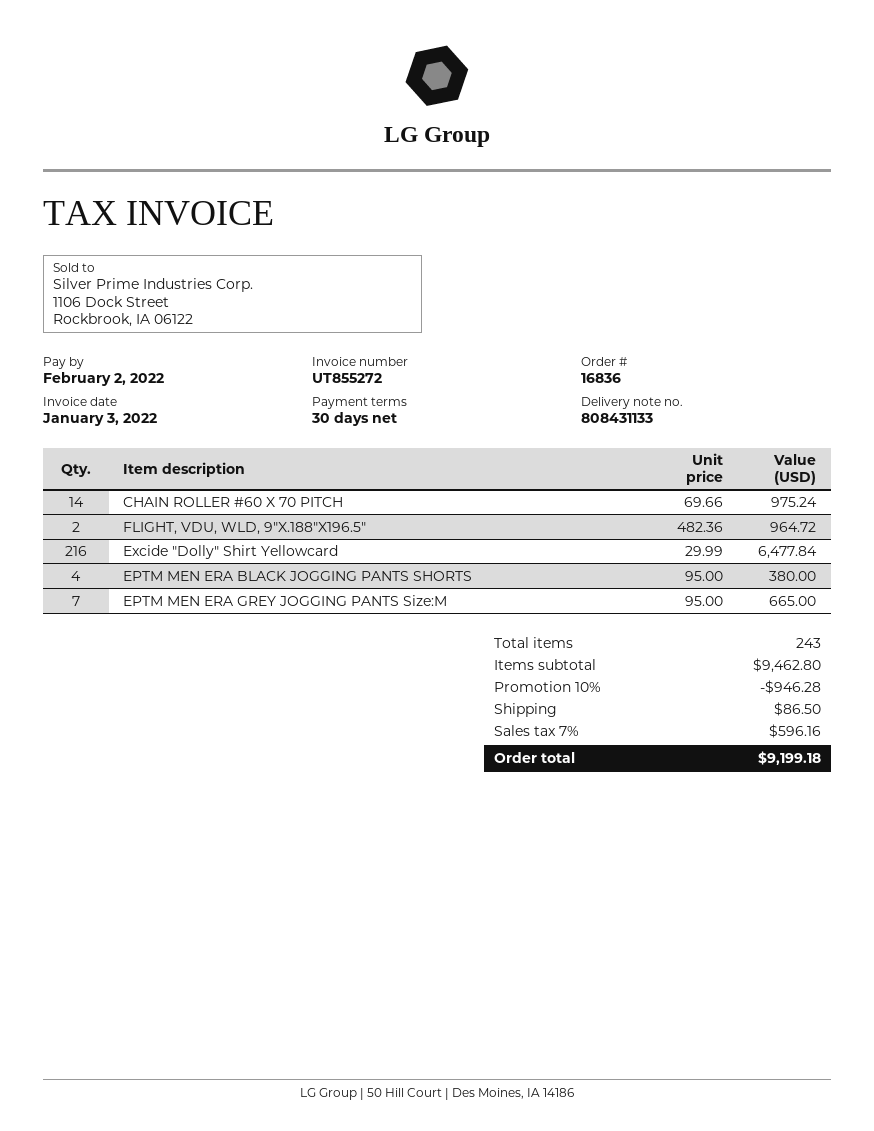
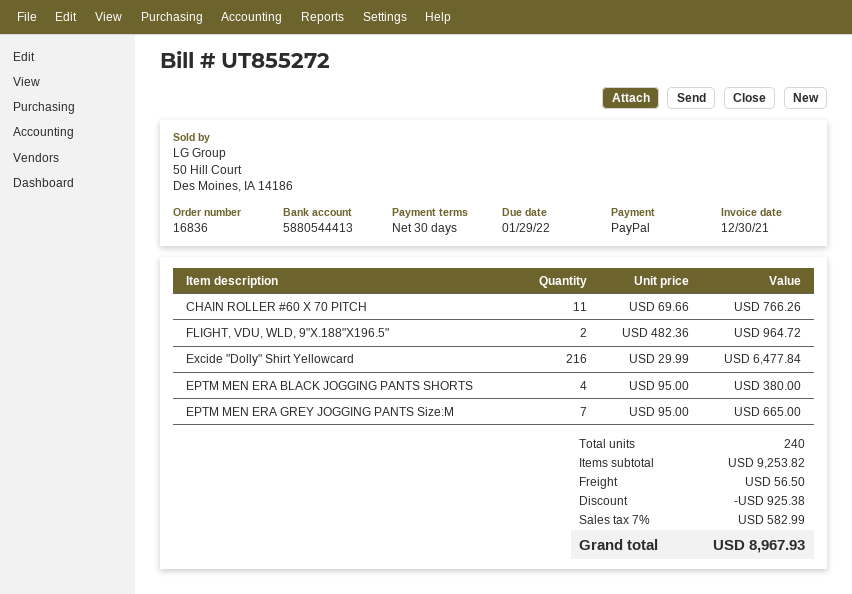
invoice date: 2022-01-03 -> 2021-12-30
due date: 2022-02-02 -> 2022-01-29
CHAIN ROLLER #60 X 70 PITCH: 14 x 69.66 = 975.24 -> 11 x 69.66 = 766.26
total quantity: 243 -> 240
subtotal: 9462.80 -> 9253.82
discount: 946.28 -> 925.38
shipping: 86.50 -> 56.50
tax: 7% = 596.16 -> 7% = 582.99
total: 9199.18 -> 8967.93

